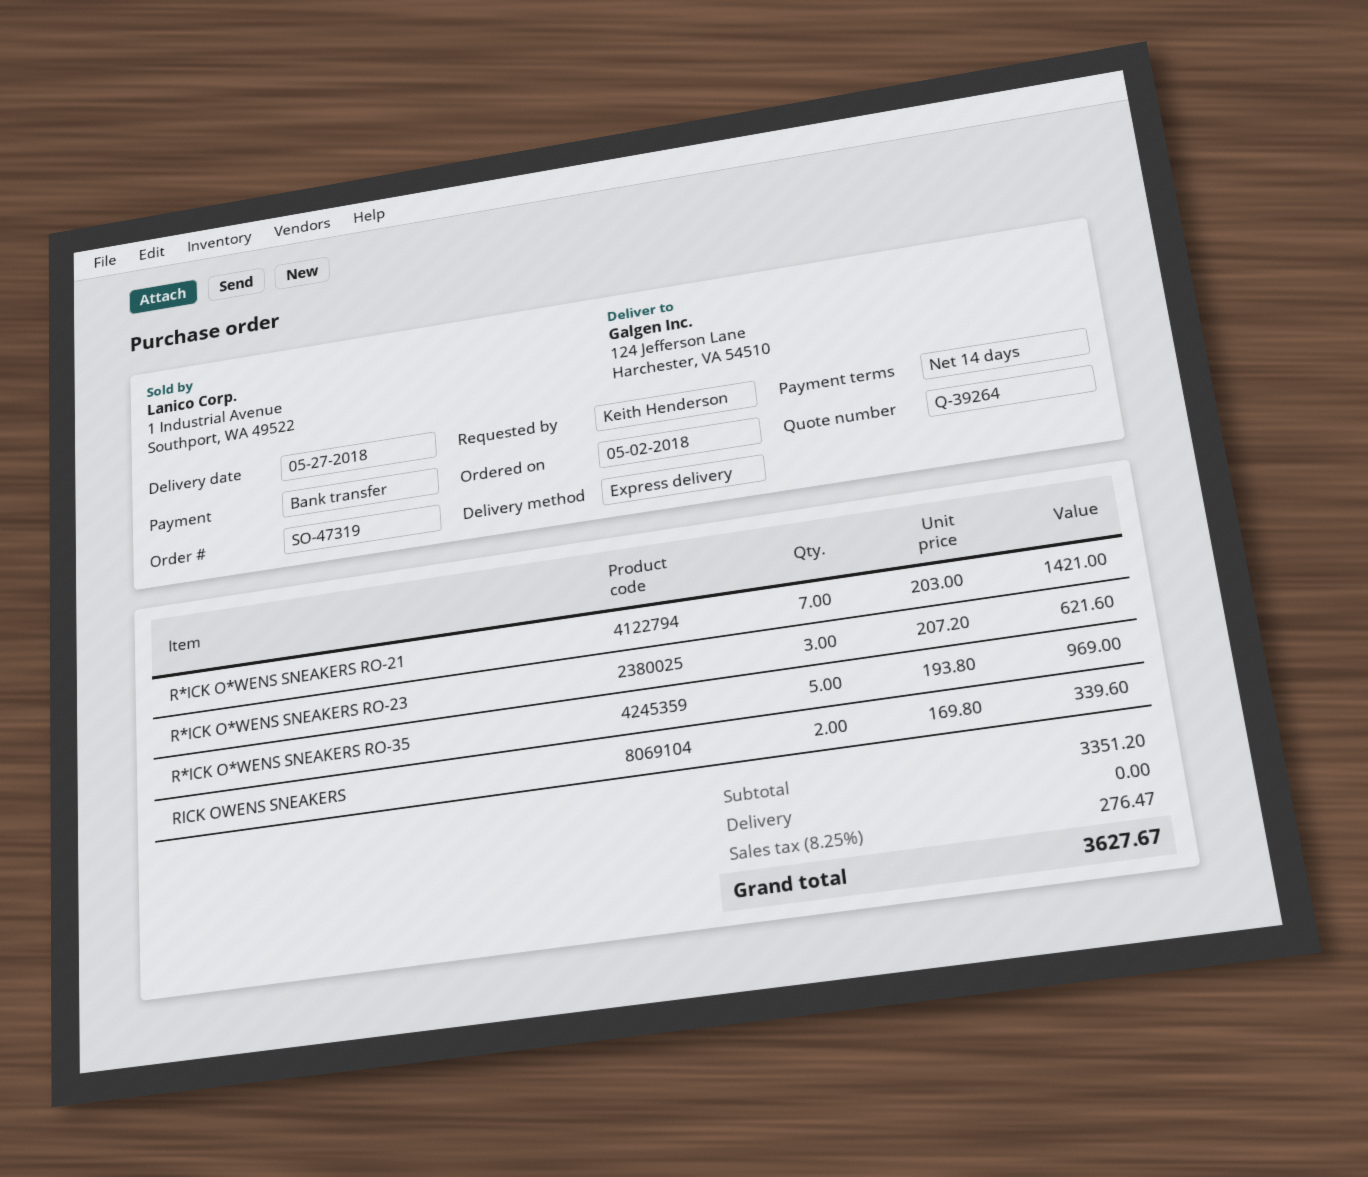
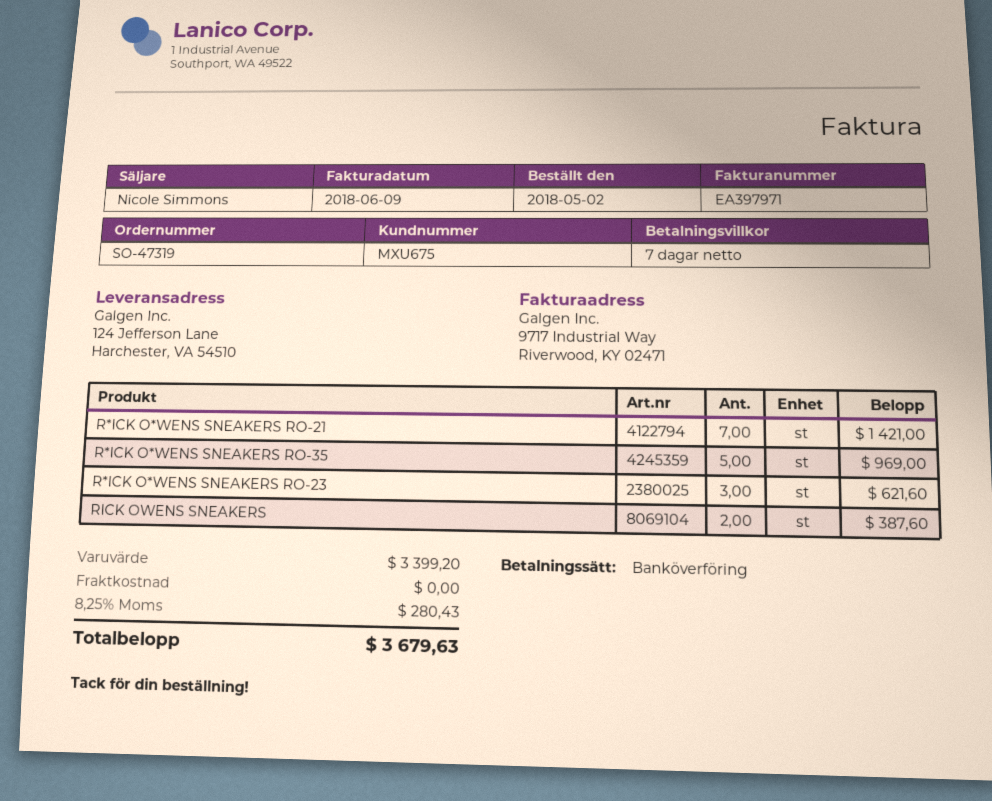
payment terms: 14 days -> 7 days
RICK OWENS SNEAKERS: 2 for 339.60 -> 2 for 387.60
subtotal: 3351.20 -> 3399.20
tax: 8.25% = 276.47 -> 8.25% = 280.43
total: 3627.67 -> 3679.63

